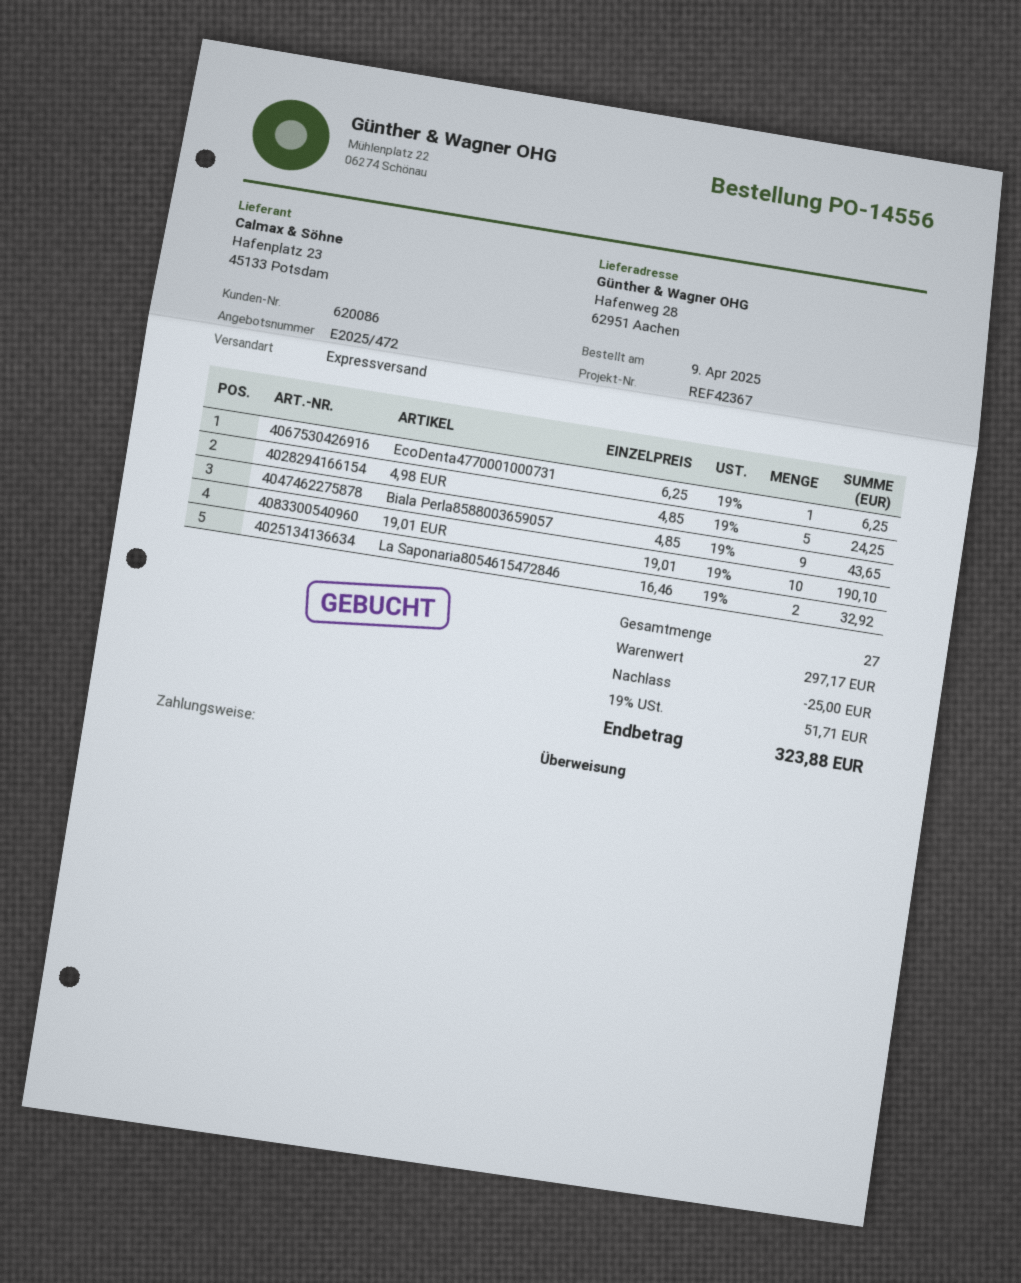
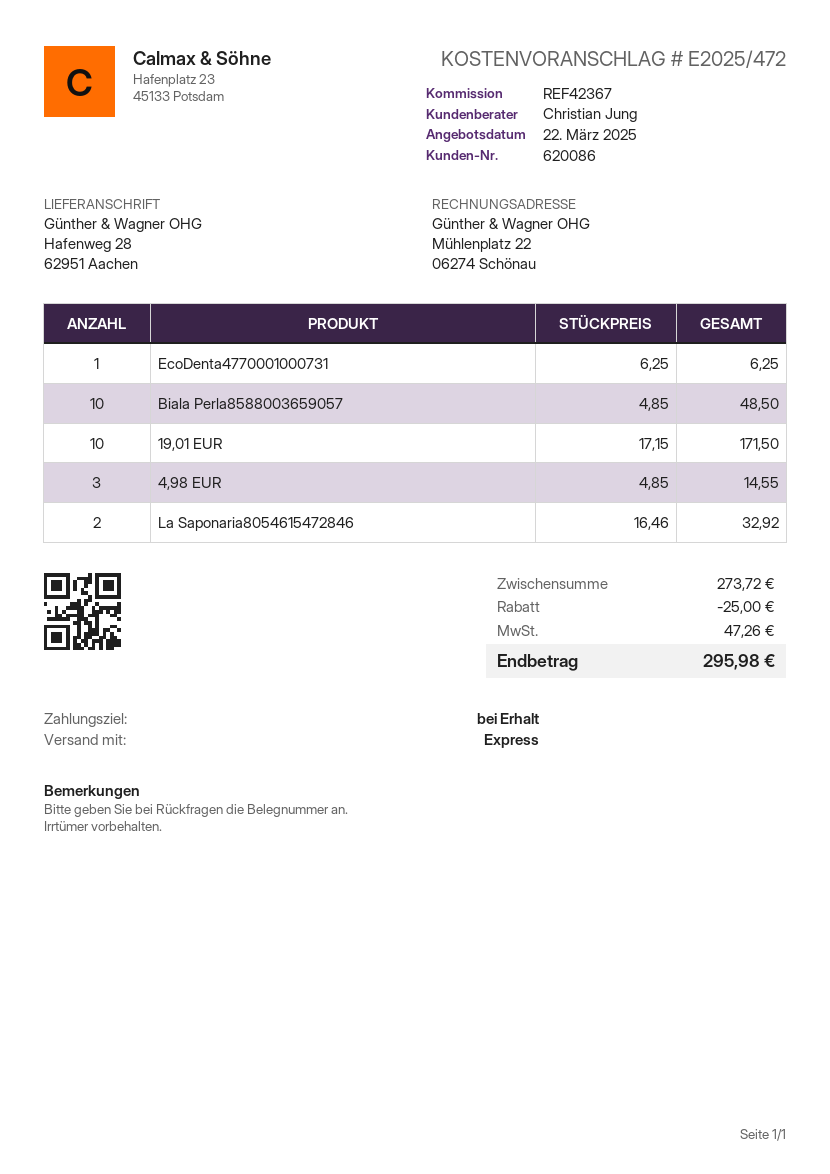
4,98 EUR: 5 x 4.85 = 24.25 -> 3 x 4.85 = 14.55
Biala Perla8588003659057: 9 x 4.85 = 43.65 -> 10 x 4.85 = 48.50
19,01 EUR: 10 x 19.01 = 190.10 -> 10 x 17.15 = 171.50
subtotal: 297.17 -> 273.72
tax: 51.71 -> 47.26
total: 323.88 -> 295.98

